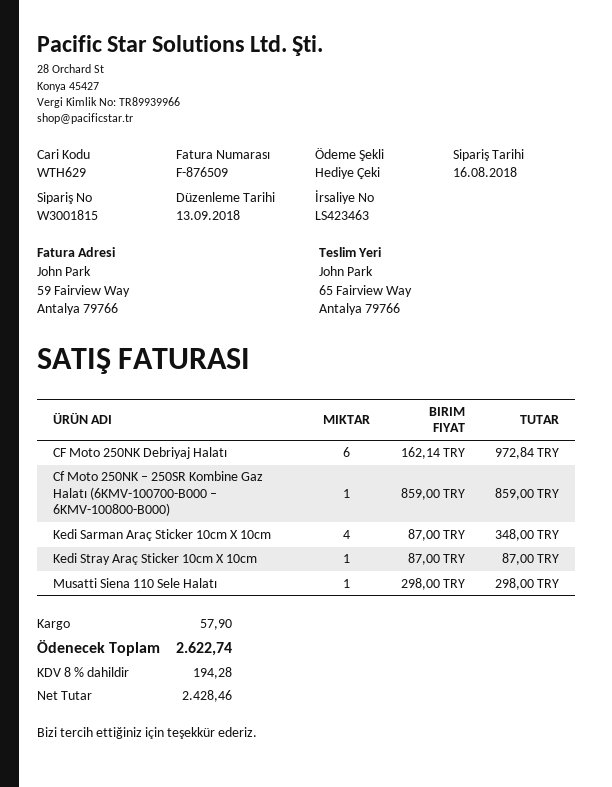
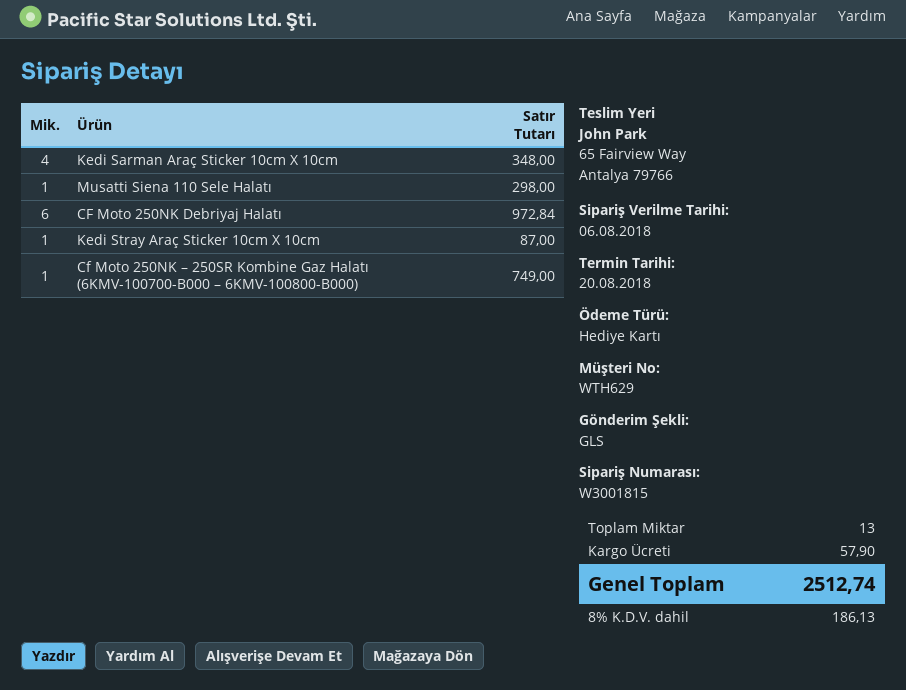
order date: 2018-08-16 -> 2018-08-06
Cf Moto 250NK – 250SR Kombine Gaz Halatı (6KMV-100700-B000 – 6KMV-100800-B000): 1 for 859.00 -> 1 for 749.00
tax: 8% = 194.28 -> 8% = 186.13
total: 2622.74 -> 2512.74

